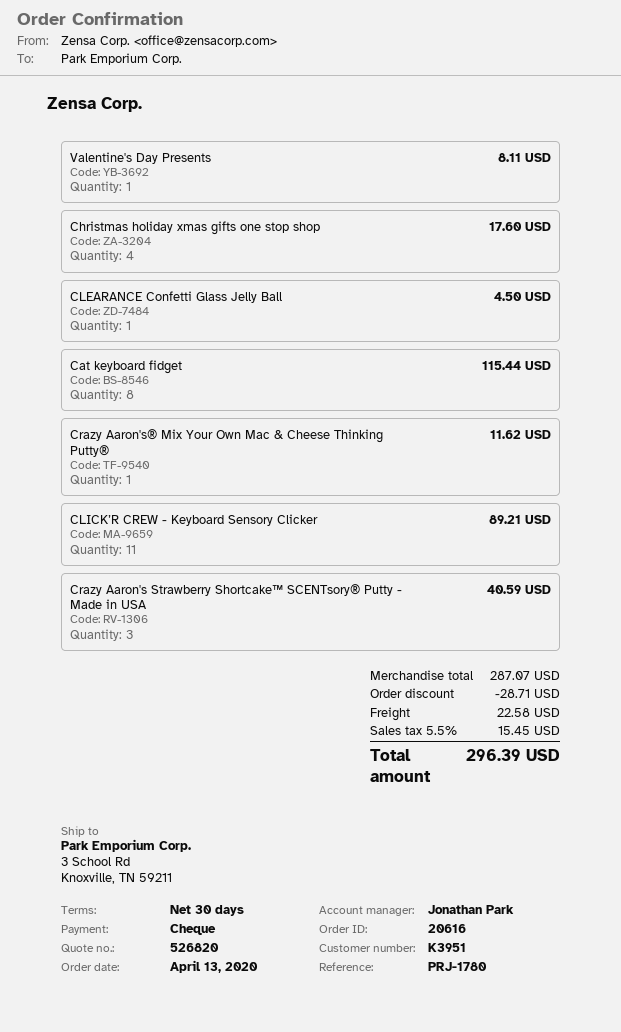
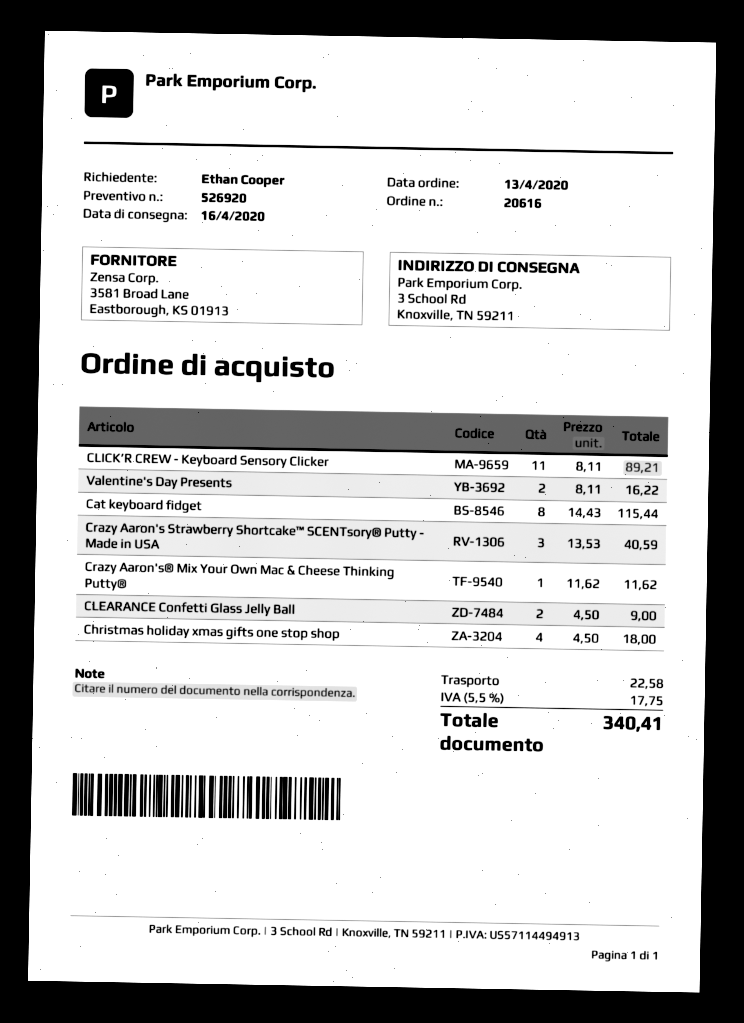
quote number: 526820 -> 526920
Valentine's Day Presents: 1 for 8.11 -> 2 for 16.22
Christmas holiday xmas gifts one stop shop: 4 for 17.60 -> 4 for 18.00
CLEARANCE Confetti Glass Jelly Ball: 1 for 4.50 -> 2 for 9.00
discount: 28.71 -> none
tax: 5.5% = 15.45 -> 5.5% = 17.75
total: 296.39 -> 340.41

